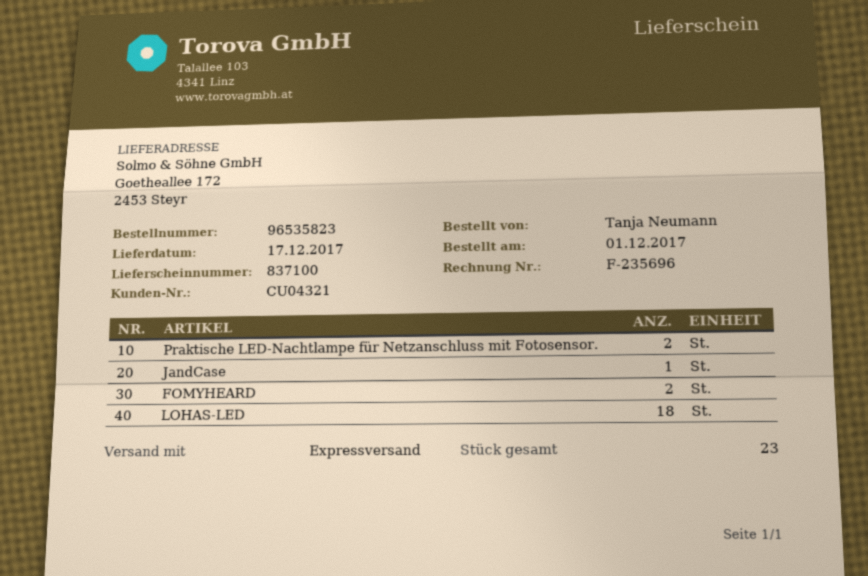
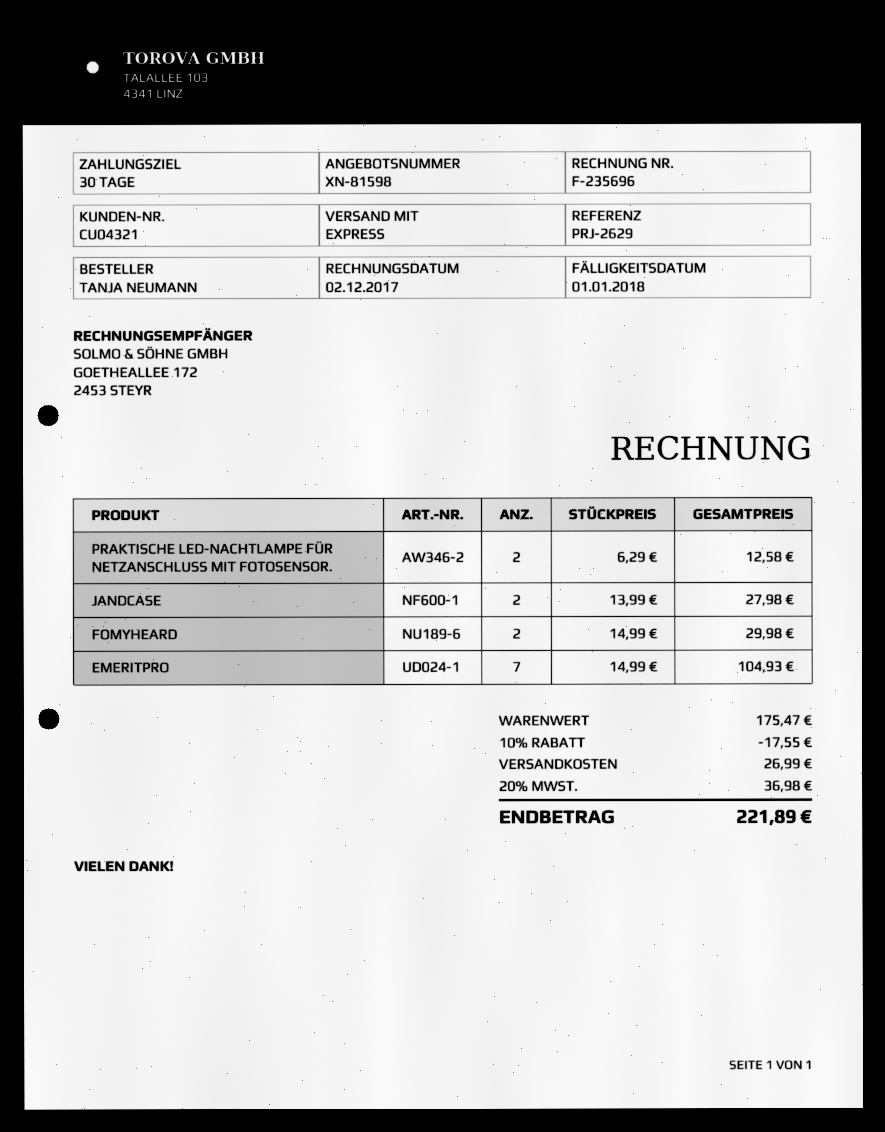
JandCase: 1 -> 2
LOHAS-LED: 18 -> none
EMERITPRO: none -> 7

